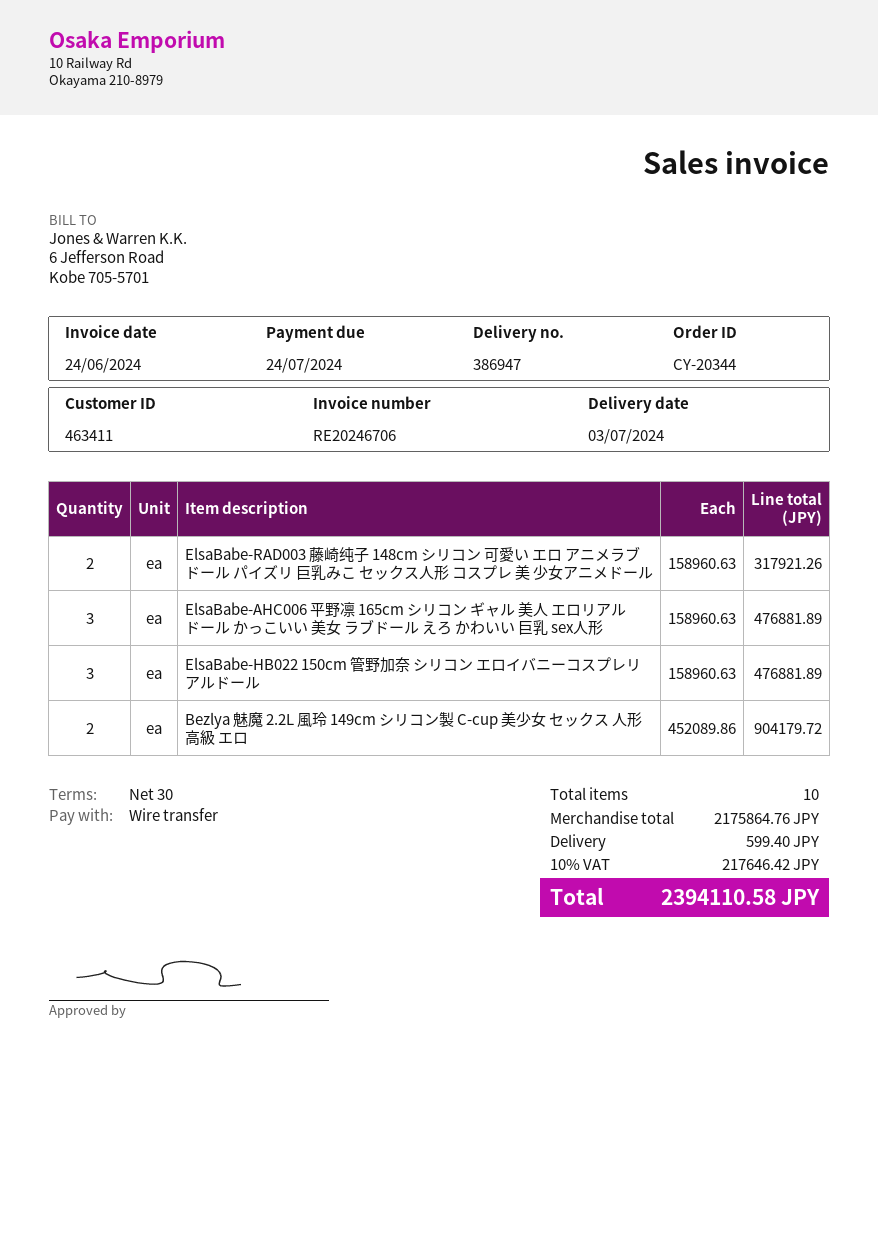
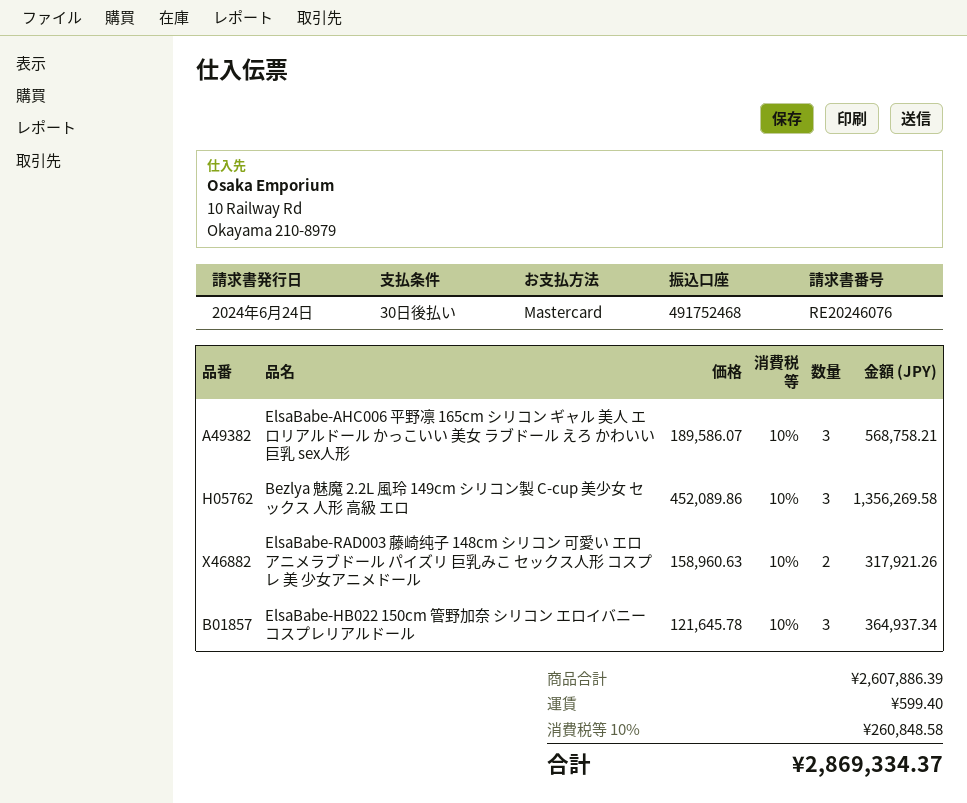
invoice number: RE20246706 -> RE20246076
payment method: bank transfer -> Mastercard
ElsaBabe-AHC006 平野凛 165cm シリコン ギャル 美人 エロリアルドール かっこいい 美女 ラブドール えろ かわいい 巨乳 sex人形: 3 x 158960.63 = 476881.89 -> 3 x 189586.07 = 568758.21
ElsaBabe-HB022 150cm 管野加奈 シリコン エロイバニーコスプレリアルドール: 3 x 158960.63 = 476881.89 -> 3 x 121645.78 = 364937.34
Bezlya 魅魔 2.2L 風玲 149cm シリコン製 C-cup 美少女 セックス 人形 高級 エロ: 2 x 452089.86 = 904179.72 -> 3 x 452089.86 = 1356269.58
subtotal: 2175864.76 -> 2607886.39
tax: 10% = 217646.42 -> 10% = 260848.58
total: 2394110.58 -> 2869334.37

